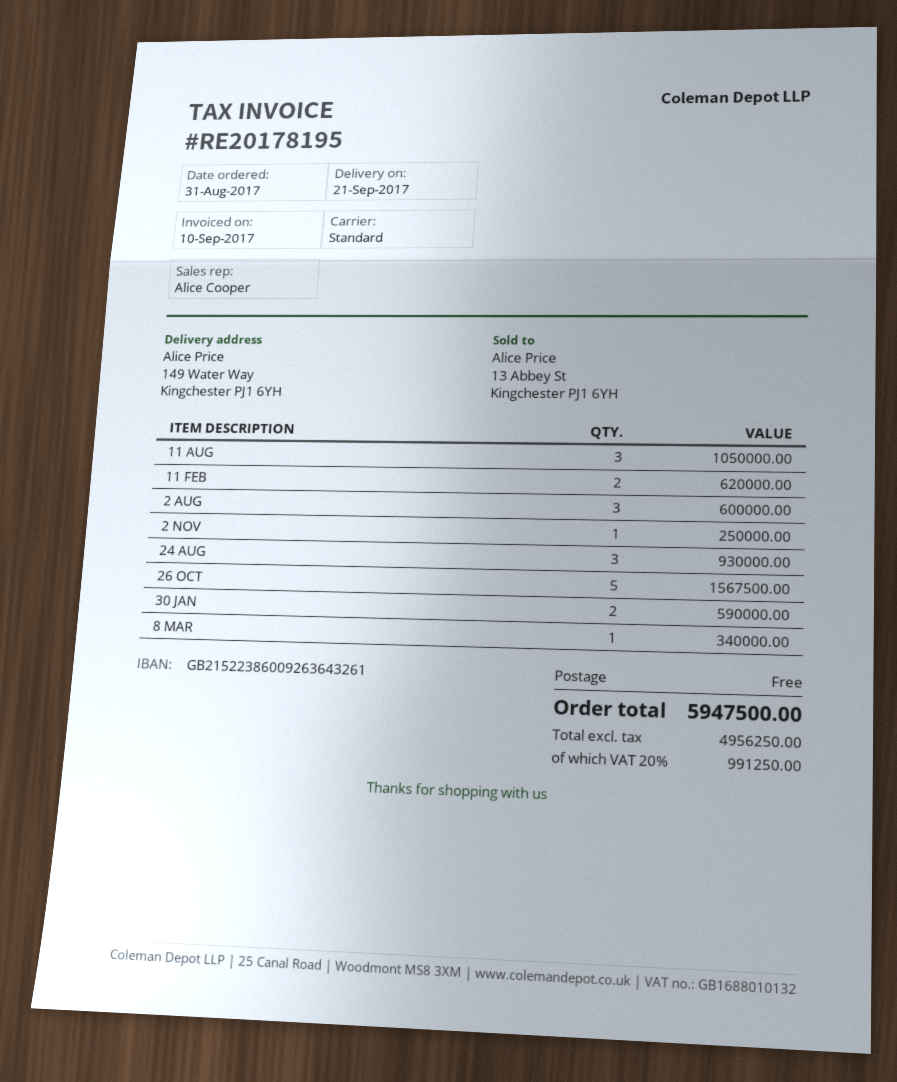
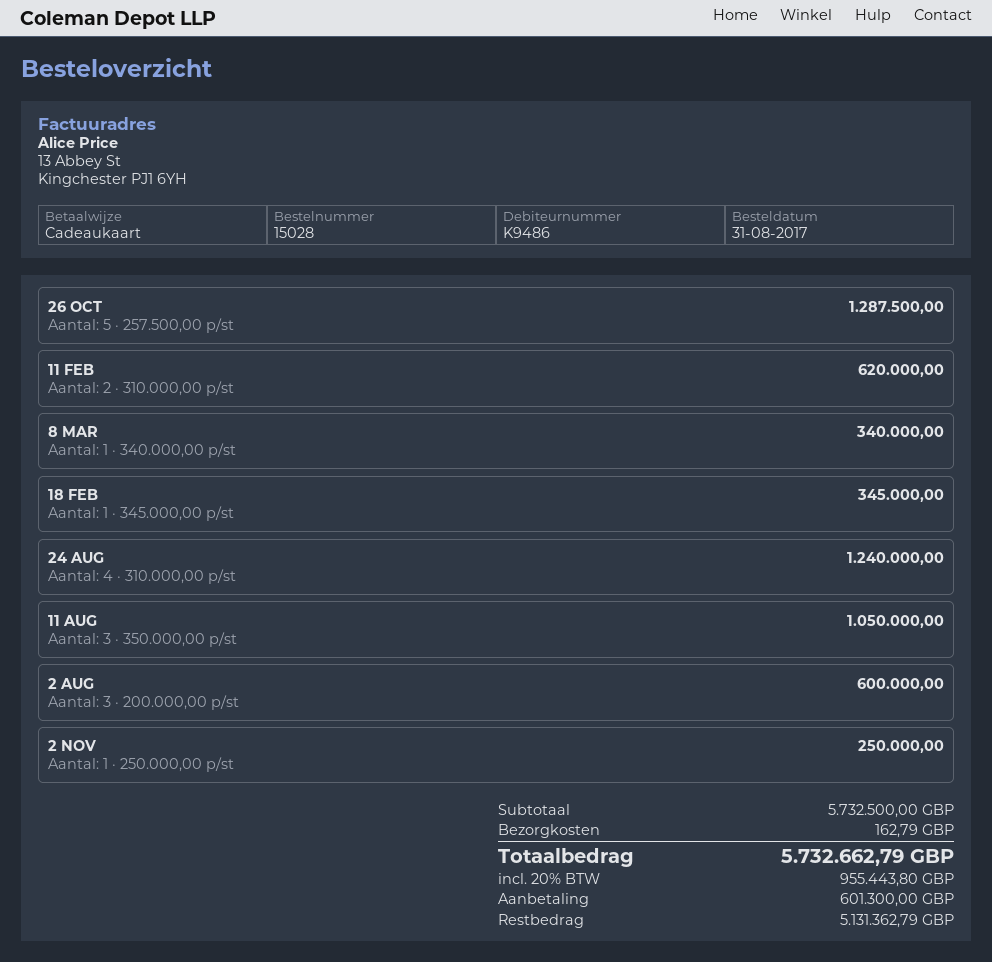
24 AUG: 3 for 930000.00 -> 4 for 1240000.00
26 OCT: 5 for 1567500.00 -> 5 for 1287500.00
30 JAN: 2 for 590000.00 -> none
18 FEB: none -> 1 for 345000.00
shipping: 0.00 -> 162.79
tax: 20% = 991250.00 -> 20% = 955443.80
total: 5947500.00 -> 5732662.79

